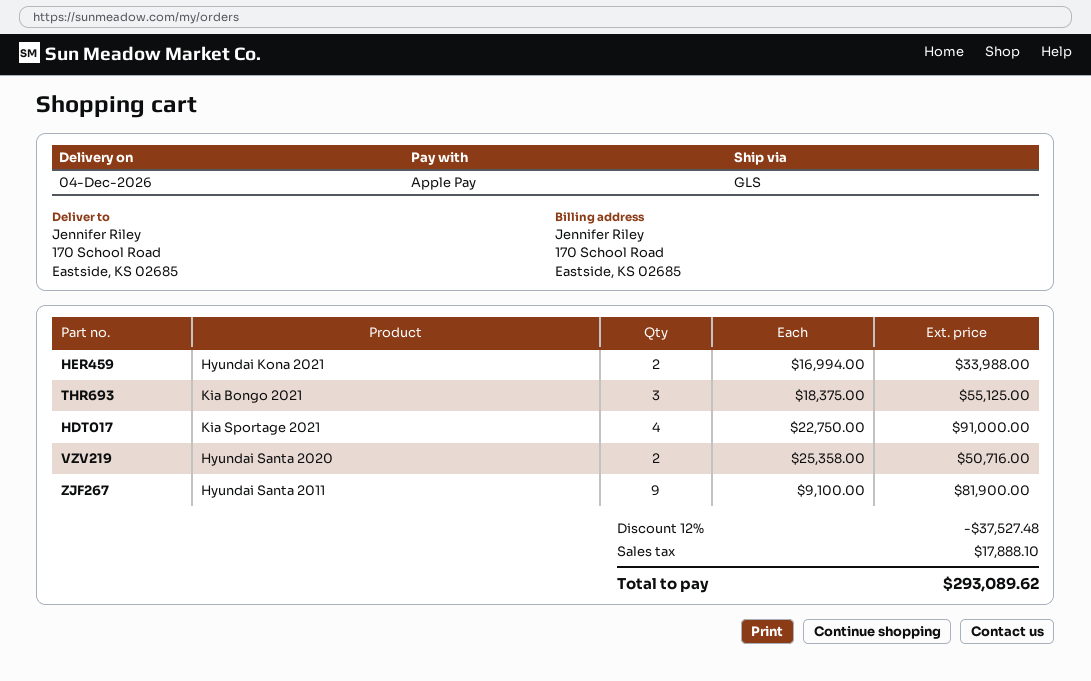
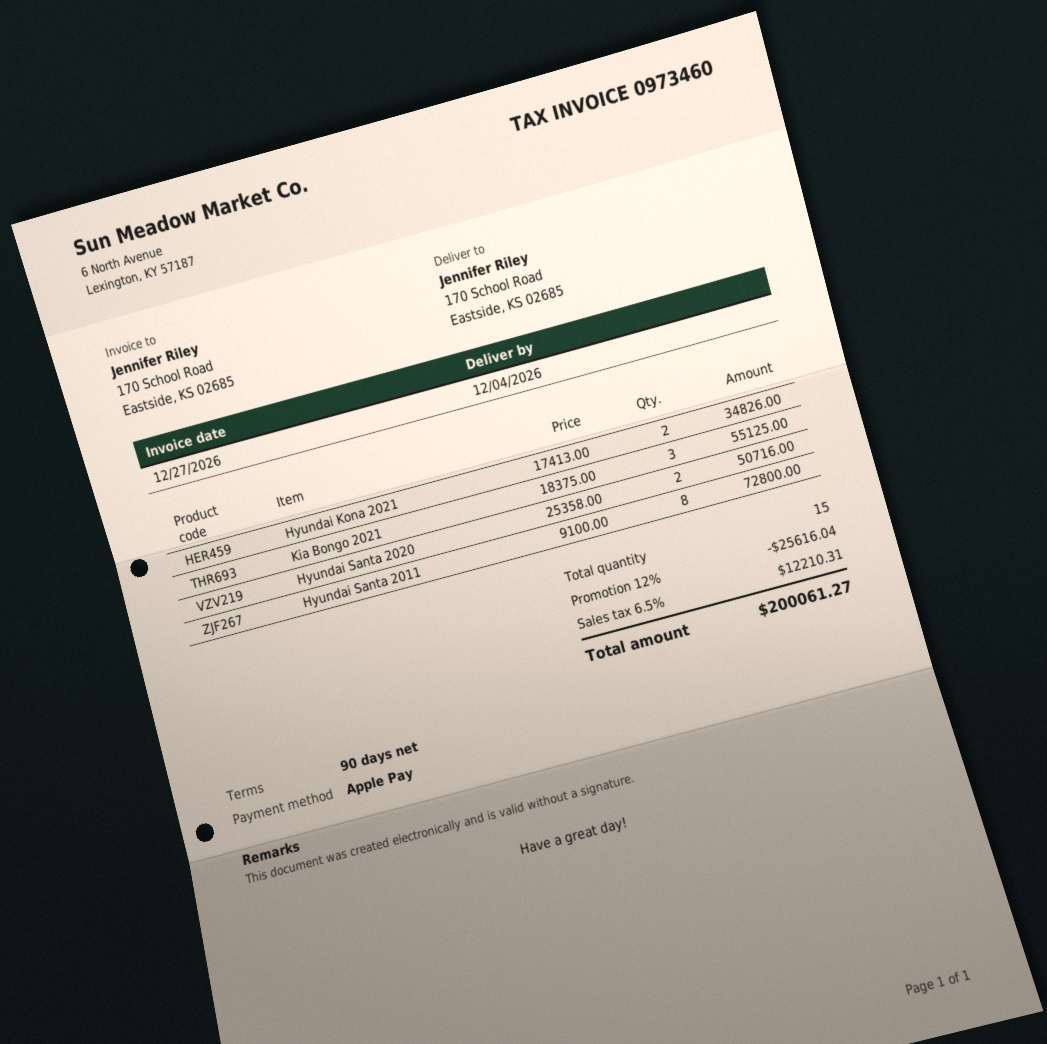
Hyundai Kona 2021: 2 x 16994.00 = 33988.00 -> 2 x 17413.00 = 34826.00
Kia Sportage 2021: 4 x 22750.00 = 91000.00 -> none
Hyundai Santa 2011: 9 x 9100.00 = 81900.00 -> 8 x 9100.00 = 72800.00
discount: 12% = 37527.48 -> 12% = 25616.04
tax: 17888.10 -> 12210.31
total: 293089.62 -> 200061.27

